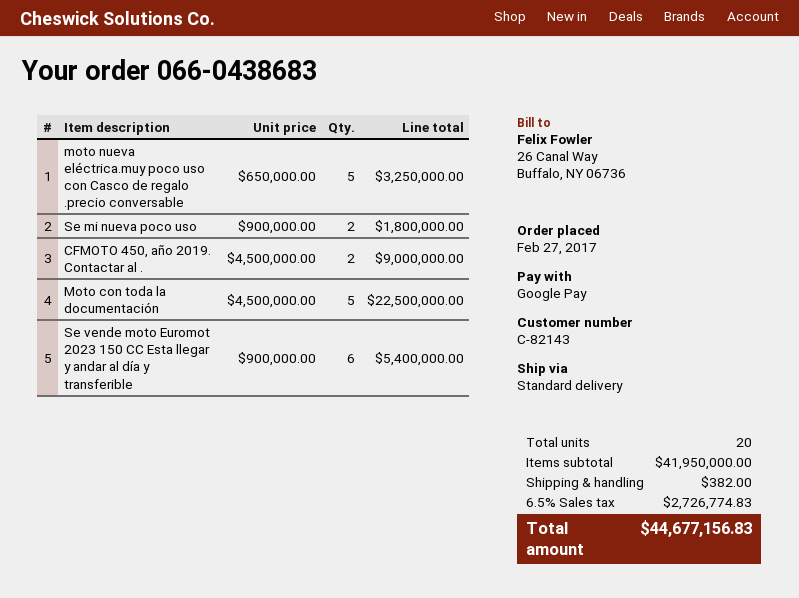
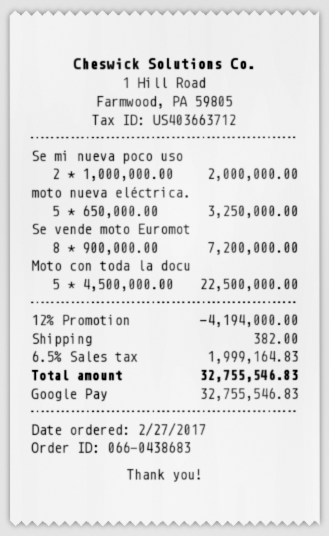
Se mi nueva poco uso: 2 x 900000.00 = 1800000.00 -> 2 x 1000000.00 = 2000000.00
CFMOTO 450, año 2019. Contactar al .: 2 x 4500000.00 = 9000000.00 -> none
Se vende moto Euromot 2023 150 CC Esta llegar y andar al día y transferible: 6 x 900000.00 = 5400000.00 -> 8 x 900000.00 = 7200000.00
discount: none -> 12% = 4194000.00
tax: 6.5% = 2726774.83 -> 6.5% = 1999164.83
total: 44677156.83 -> 32755546.83

